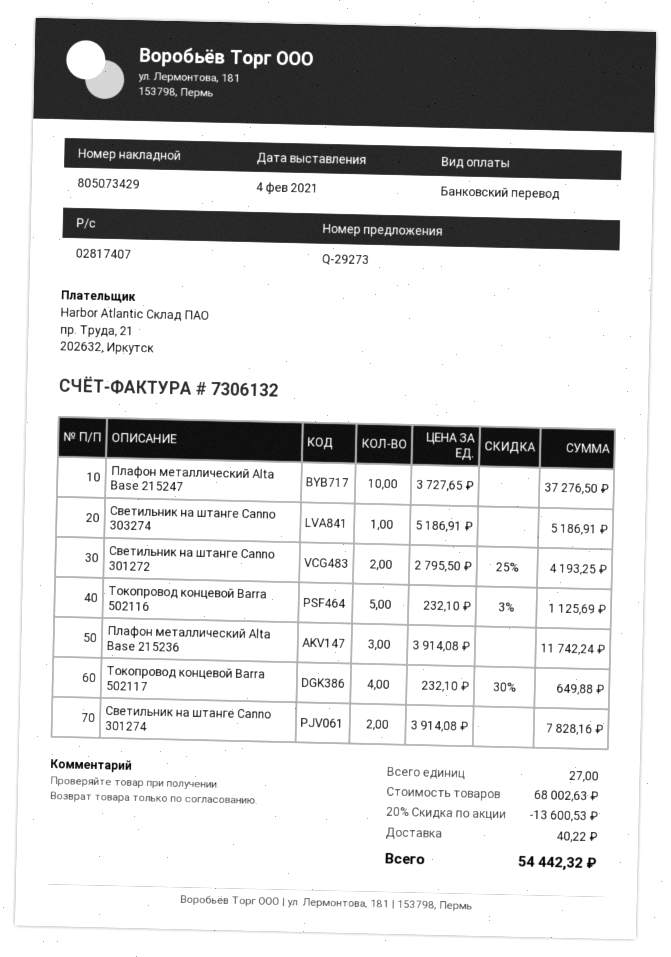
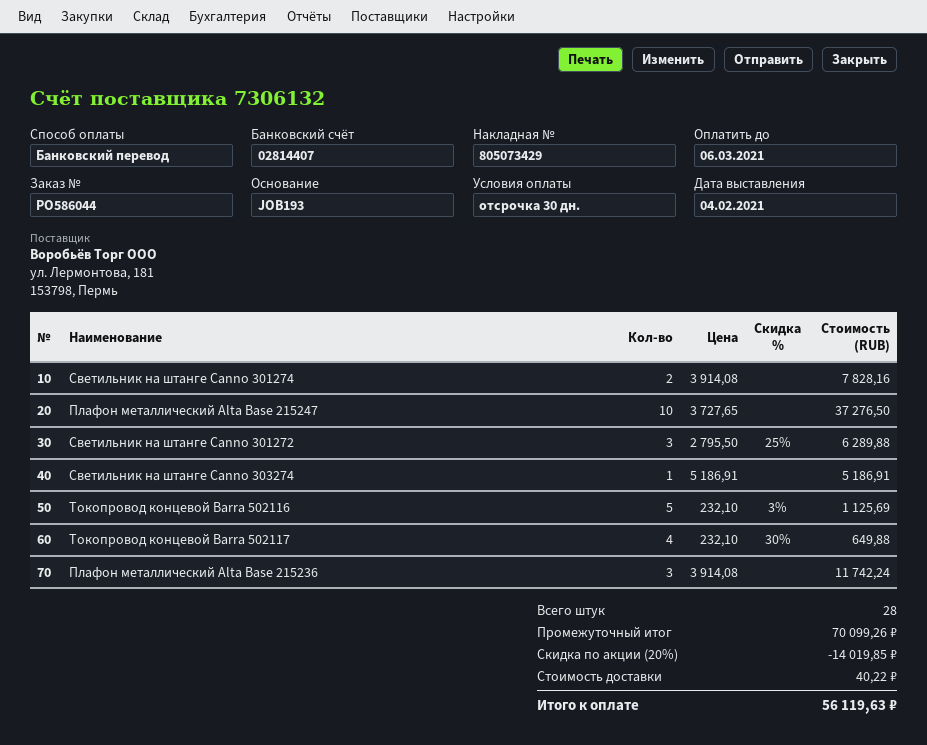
bank account: 02817407 -> 02814407
Светильник на штанге Canno 301272: 2 x 2795.50 - 25% = 4193.25 -> 3 x 2795.50 - 25% = 6289.88
total quantity: 27 -> 28
subtotal: 68002.63 -> 70099.26
discount: 20% = 13600.53 -> 20% = 14019.85
total: 54442.32 -> 56119.63

